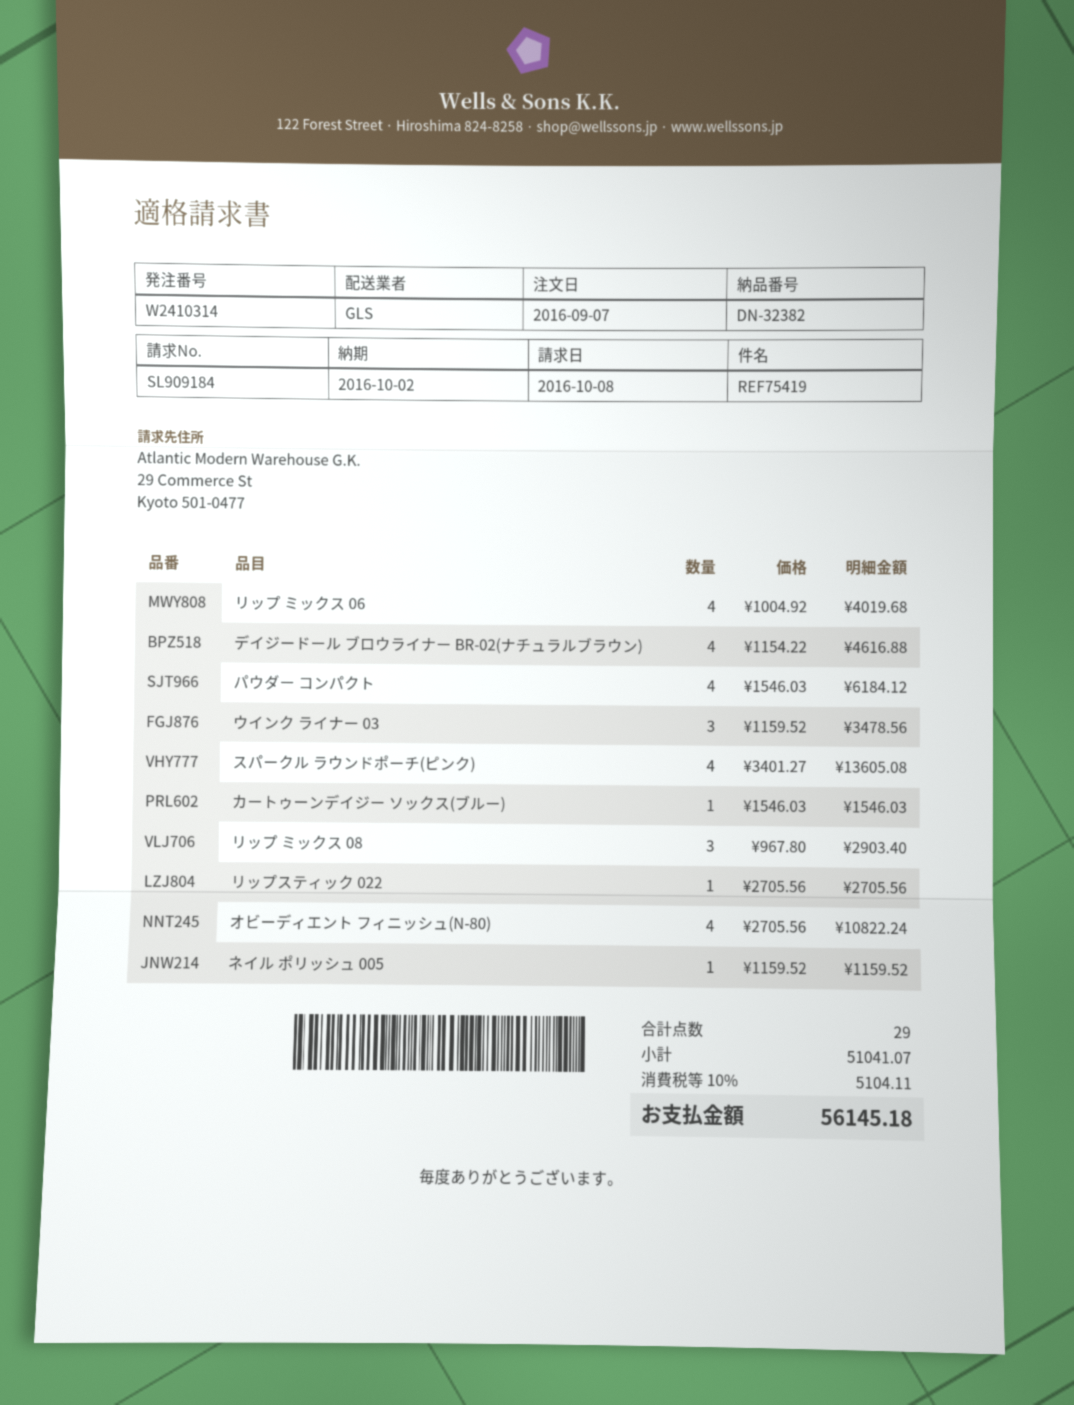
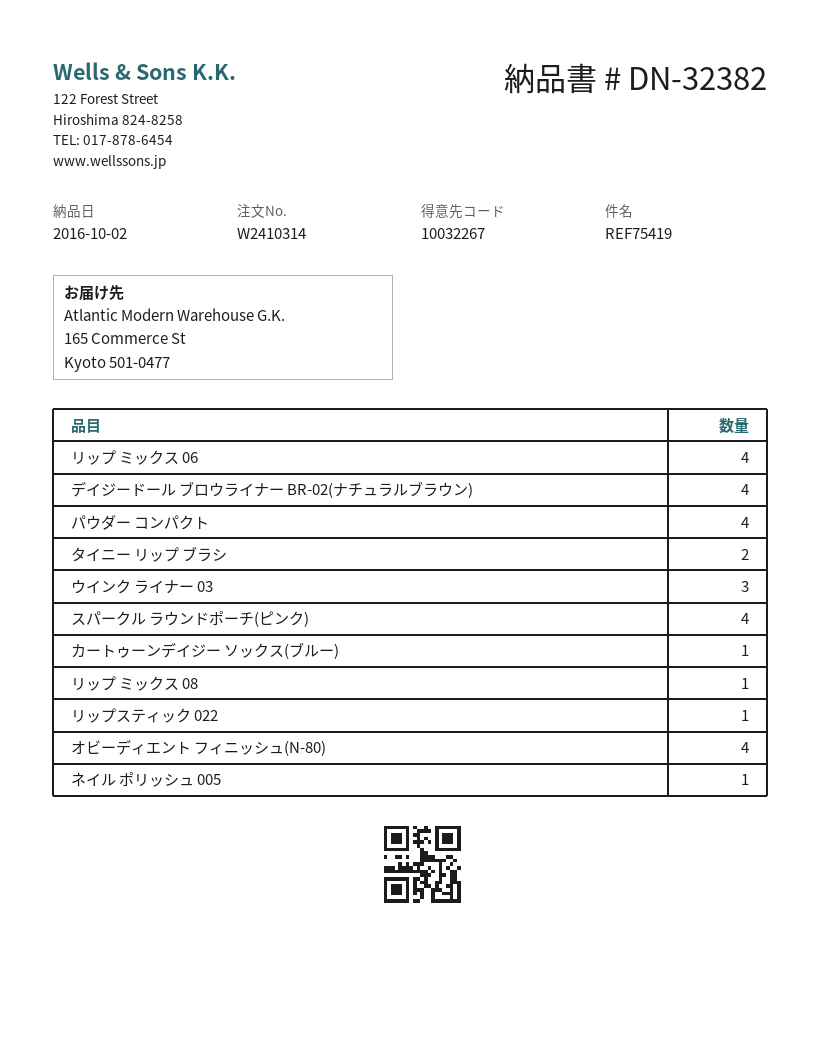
リップ ミックス 08: 3 -> 1
タイニー リップ ブラシ: none -> 2

